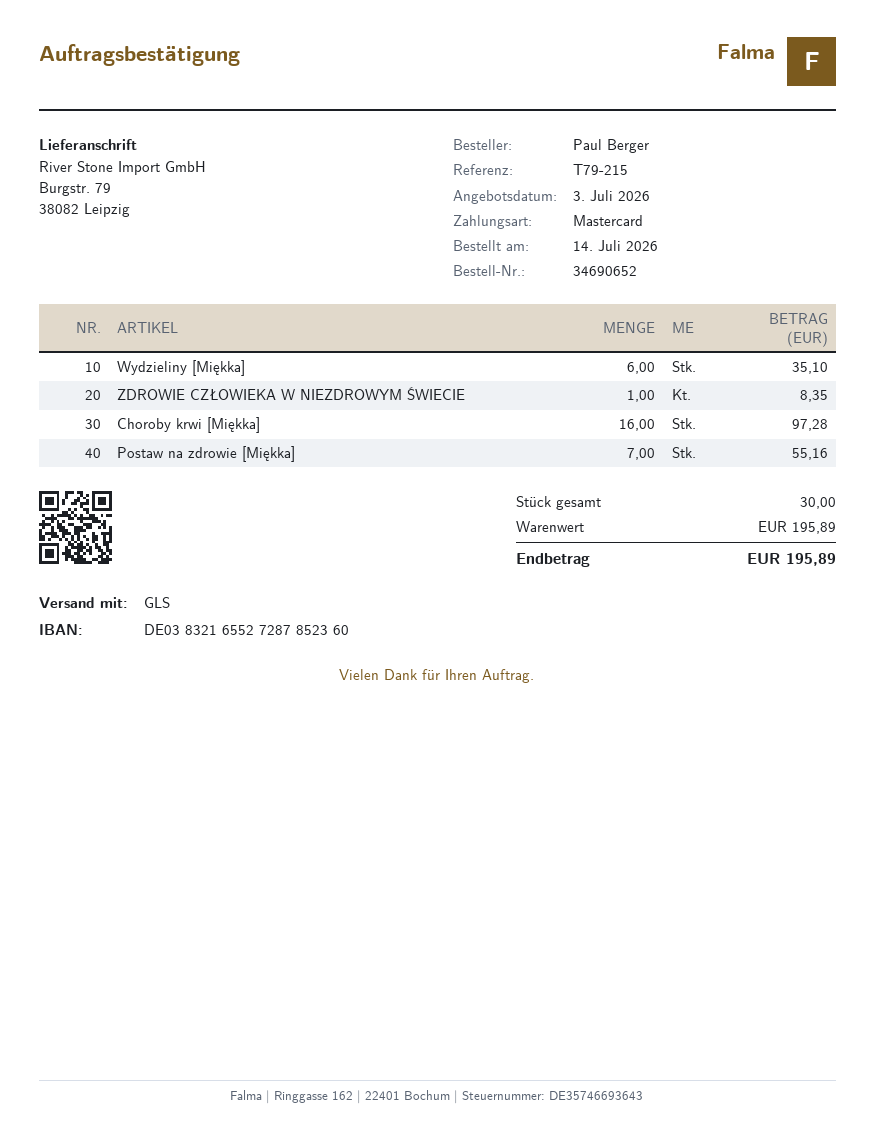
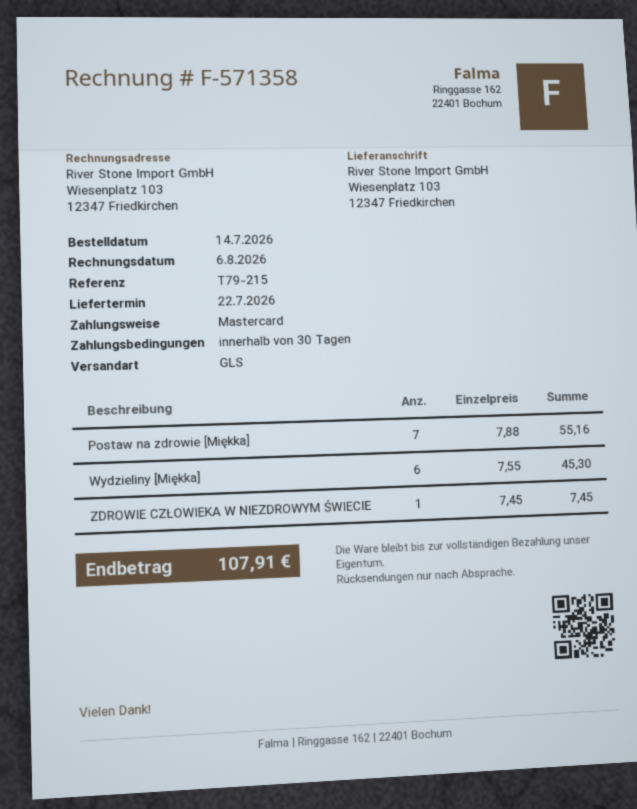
ship to: Burgstr. 79, 38082 Leipzig -> Wiesenplatz 103, 12347 Friedkirchen
Wydzieliny [Miękka]: 6 for 35.10 -> 6 for 45.30
ZDROWIE CZŁOWIEKA W NIEZDROWYM ŚWIECIE: 1 for 8.35 -> 1 for 7.45
Choroby krwi [Miękka]: 16 for 97.28 -> none
total: 195.89 -> 107.91

